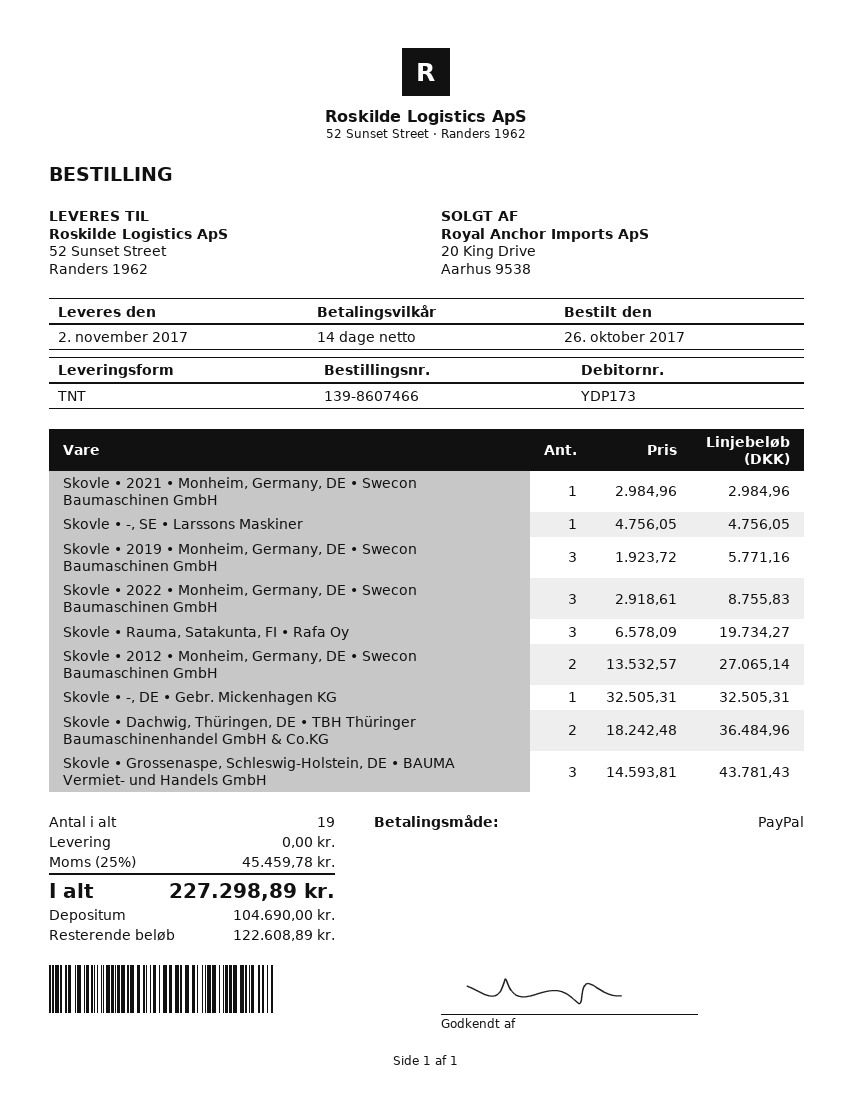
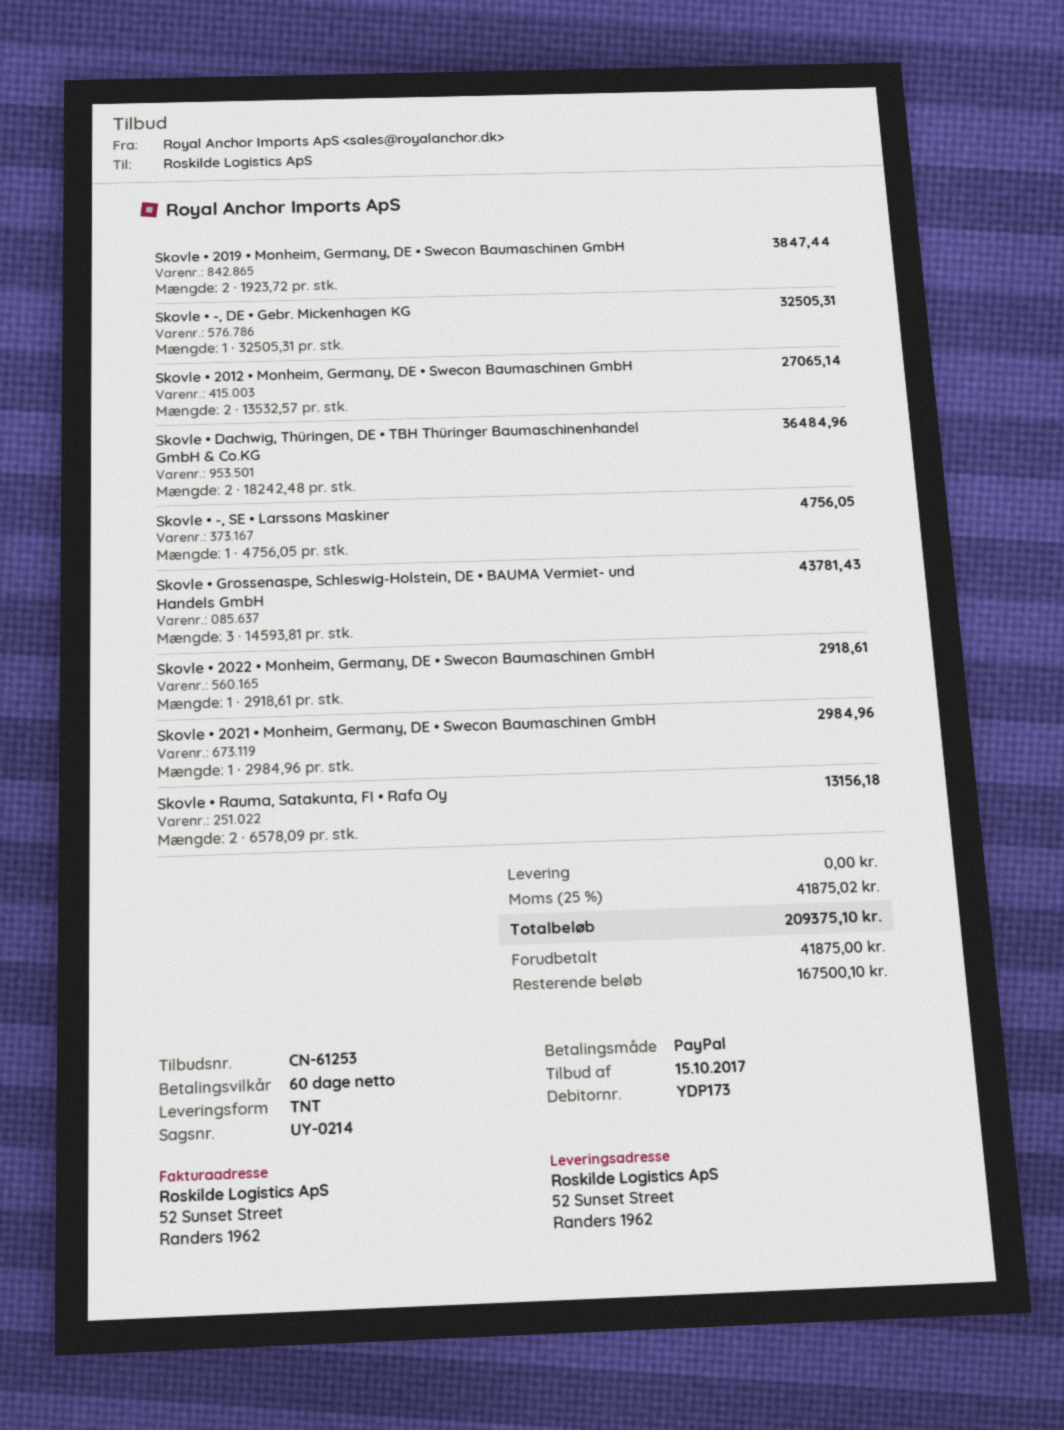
payment terms: 14 days -> 60 days
Skovle • 2019 • Monheim, Germany, DE • Swecon Baumaschinen GmbH: 3 x 1923.72 = 5771.16 -> 2 x 1923.72 = 3847.44
Skovle • 2022 • Monheim, Germany, DE • Swecon Baumaschinen GmbH: 3 x 2918.61 = 8755.83 -> 1 x 2918.61 = 2918.61
Skovle • Rauma, Satakunta, FI • Rafa Oy: 3 x 6578.09 = 19734.27 -> 2 x 6578.09 = 13156.18
tax: 25% = 45459.78 -> 25% = 41875.02
total: 227298.89 -> 209375.10
deposit: 104690.00 -> 41875.00
balance: 122608.89 -> 167500.10

